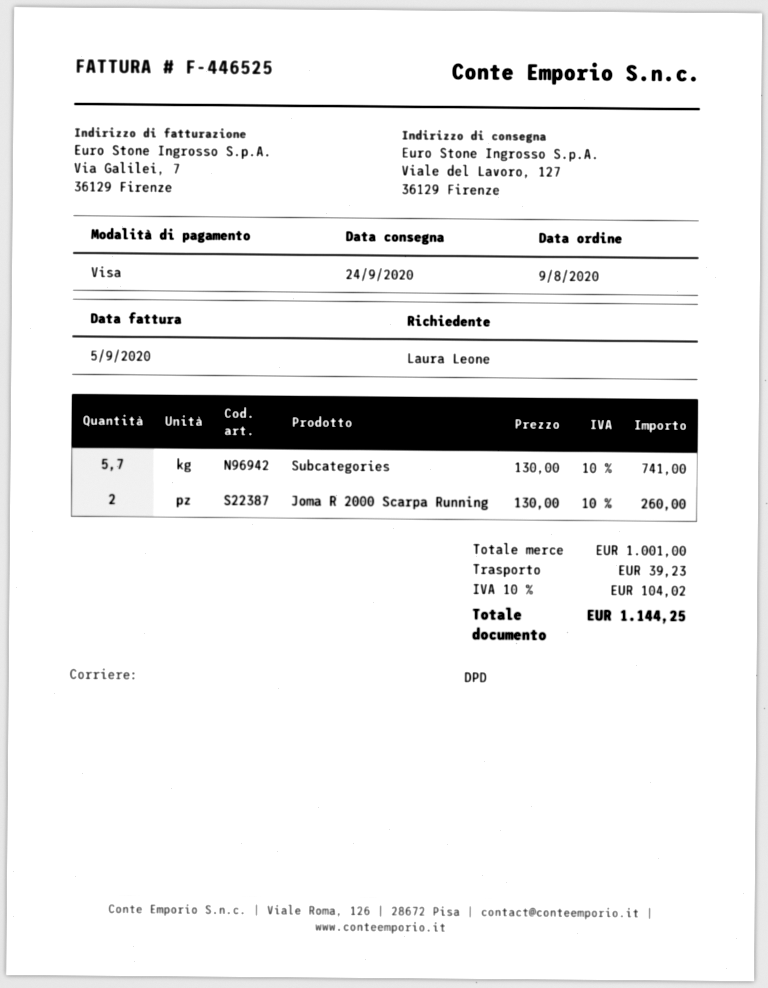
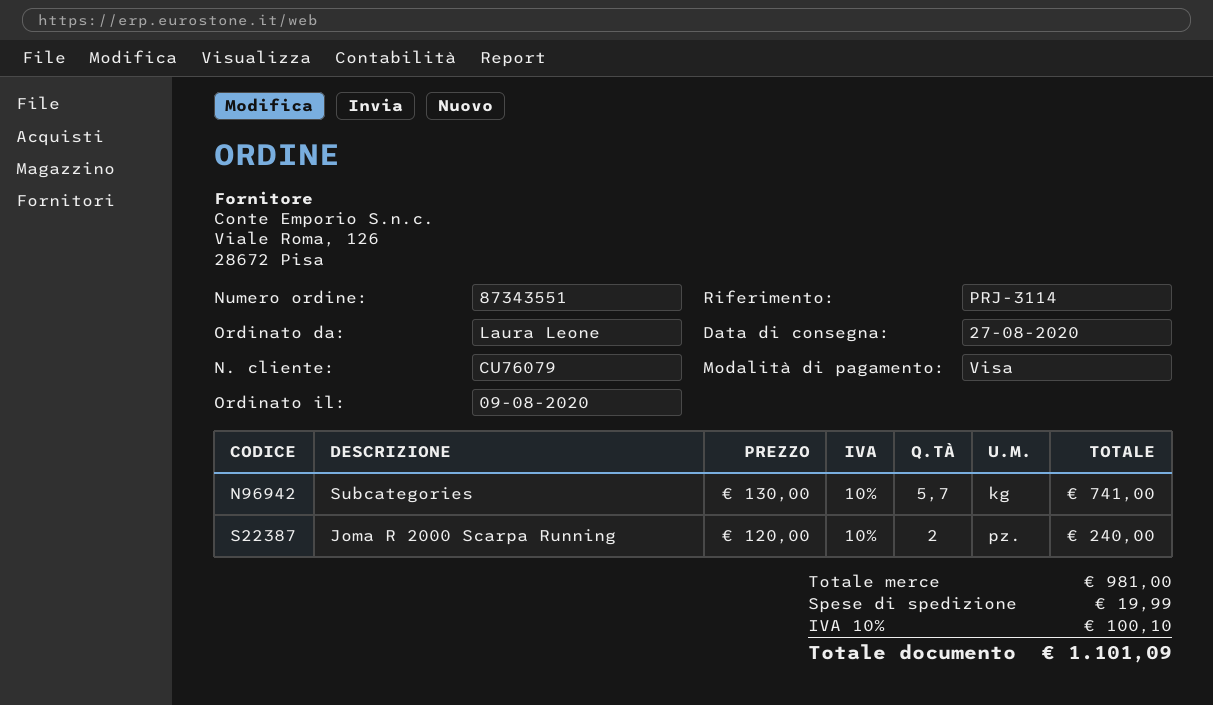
delivery date: 2020-09-24 -> 2020-08-27
Joma R 2000 Scarpa Running: 2 x 130.00 = 260.00 -> 2 x 120.00 = 240.00
subtotal: 1001.00 -> 981.00
shipping: 39.23 -> 19.99
tax: 10% = 104.02 -> 10% = 100.10
total: 1144.25 -> 1101.09

